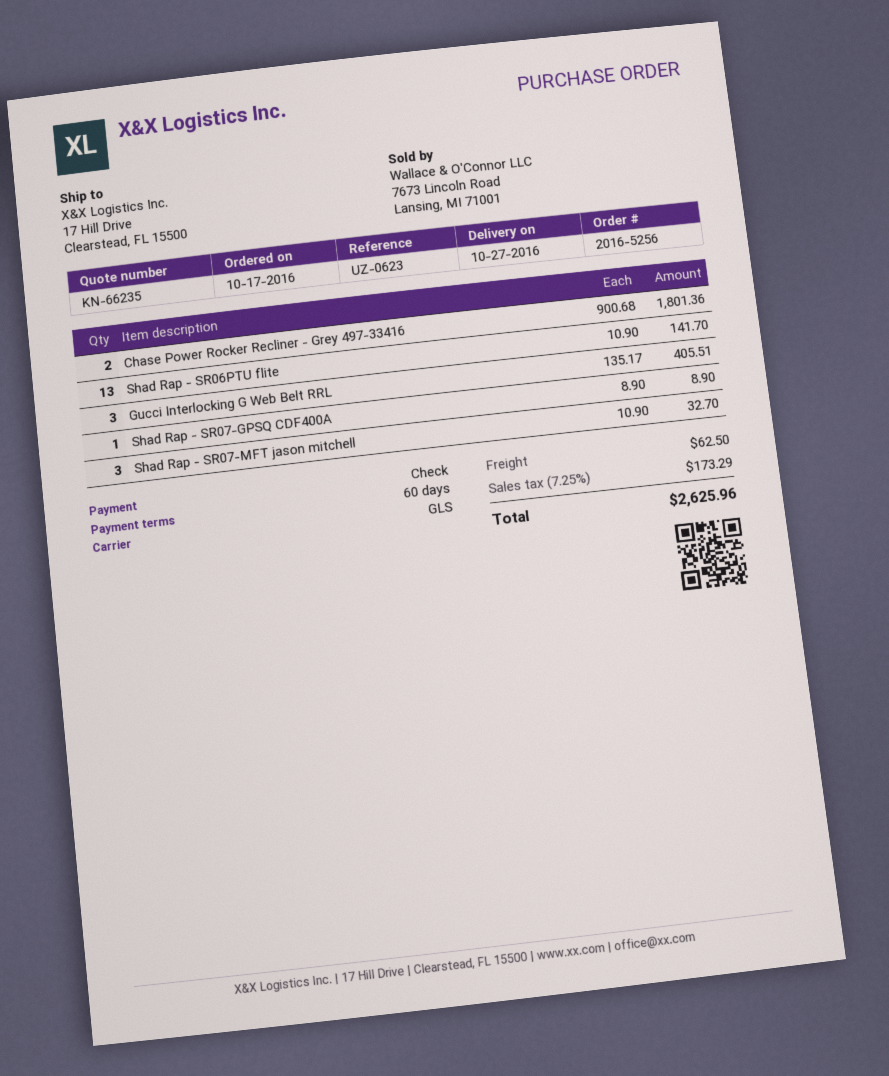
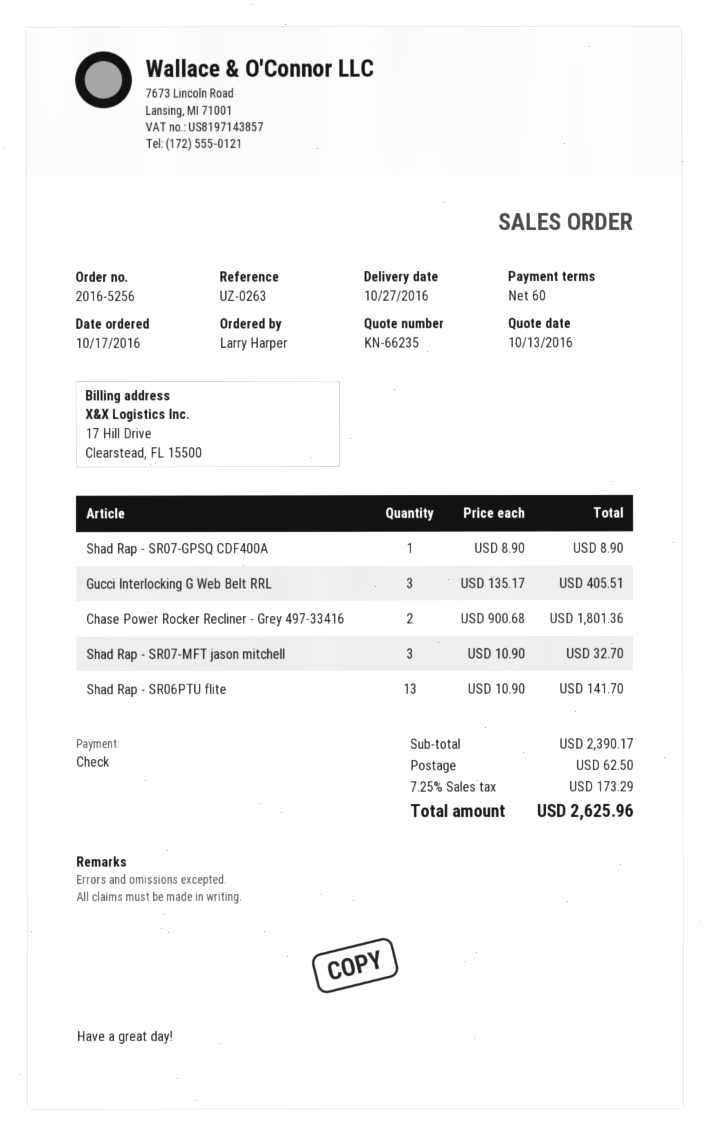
reference: UZ-0623 -> UZ-0263

